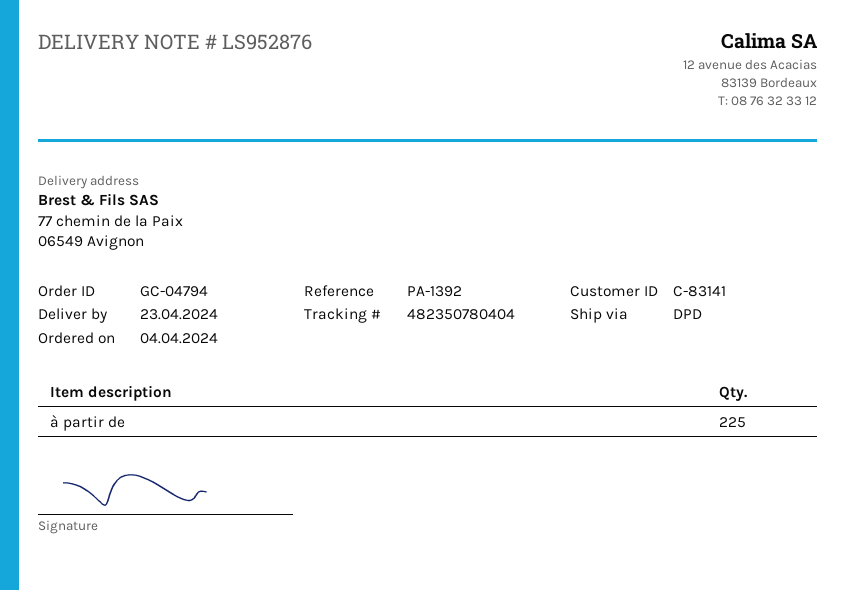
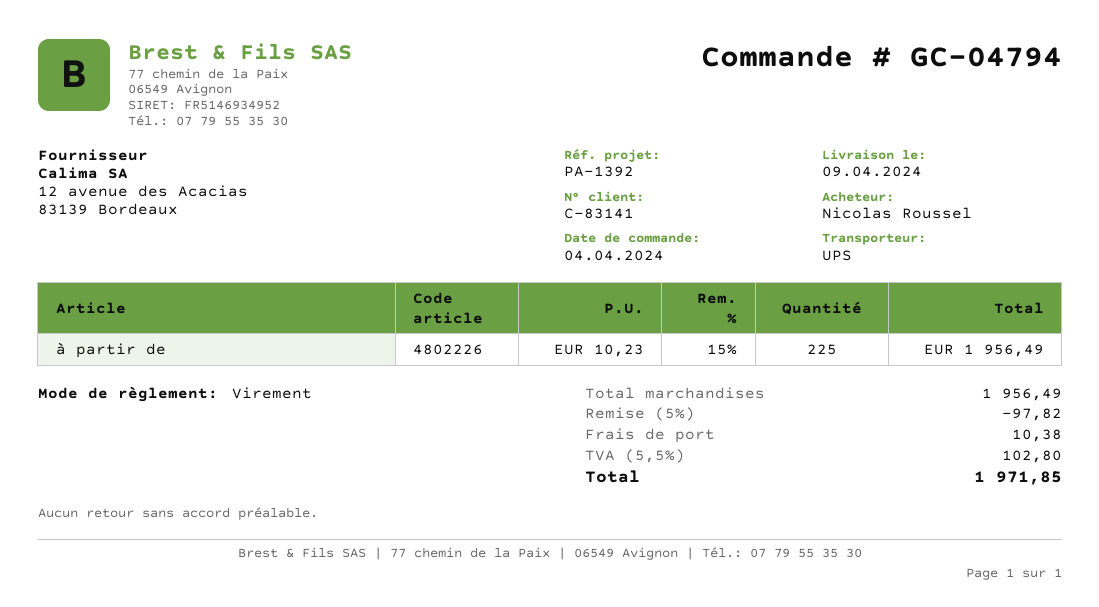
delivery date: 2024-04-23 -> 2024-04-09
shipping method: DPD -> UPS

